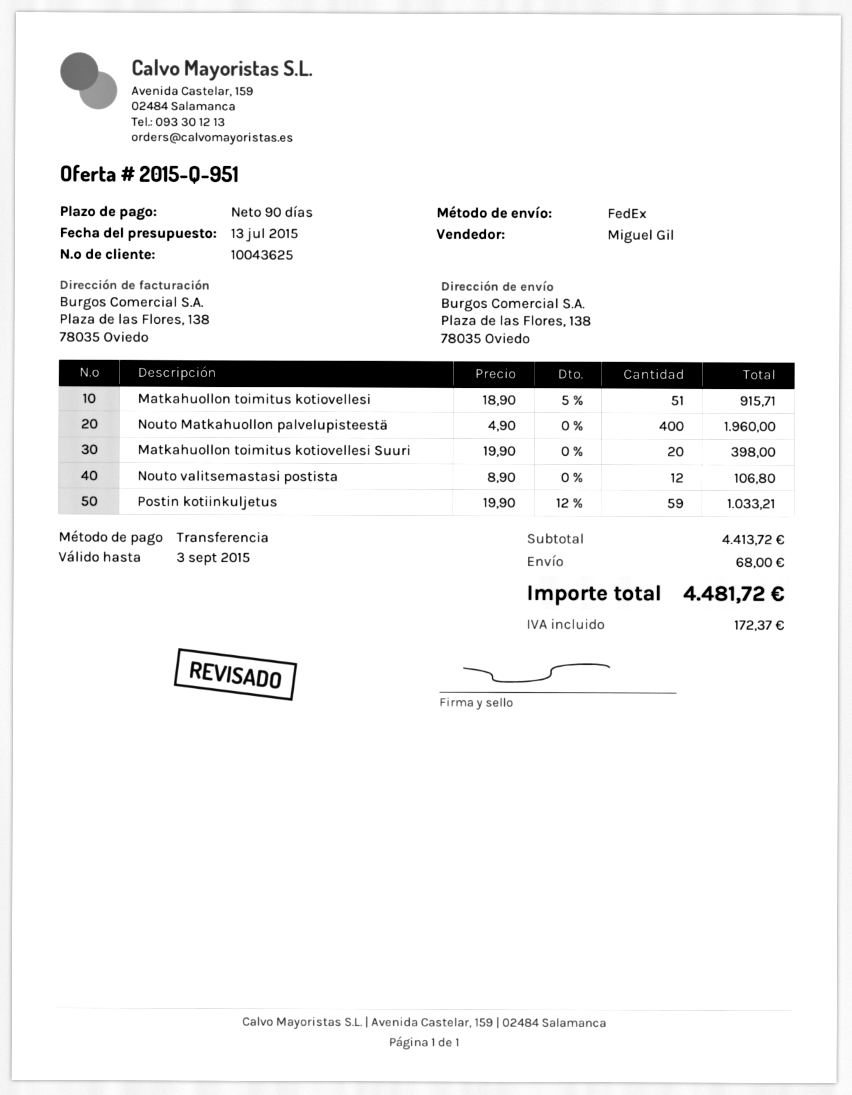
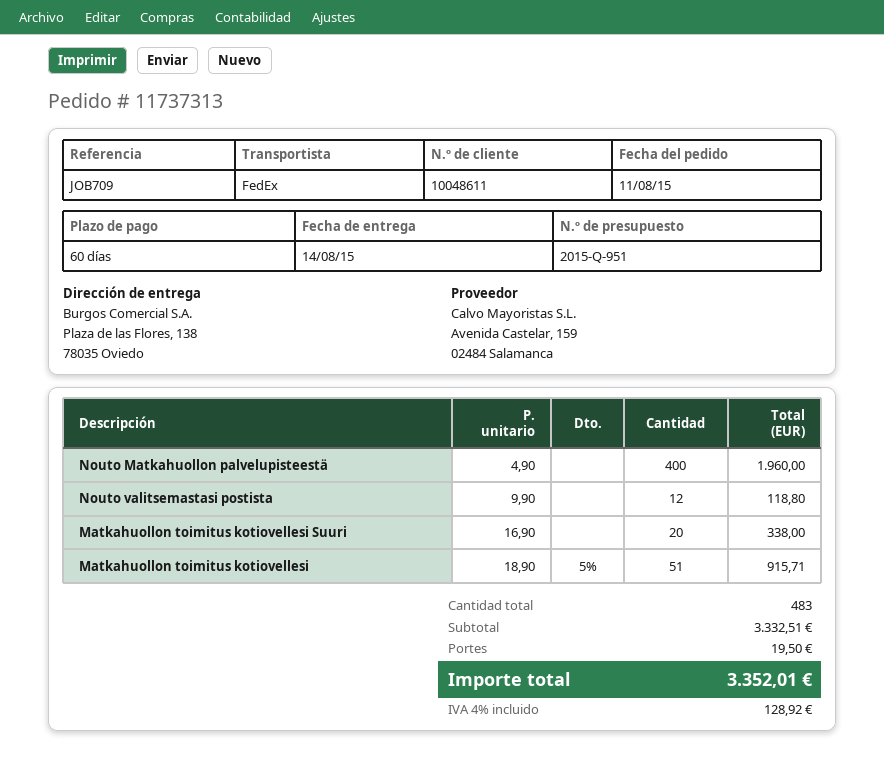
payment terms: 90 days -> 60 days
customer number: 10043625 -> 10048611
Matkahuollon toimitus kotiovellesi Suuri: 20 x 19.90 = 398.00 -> 20 x 16.90 = 338.00
Nouto valitsemastasi postista: 12 x 8.90 = 106.80 -> 12 x 9.90 = 118.80
Postin kotiinkuljetus: 59 x 19.90 - 12% = 1033.21 -> none
subtotal: 4413.72 -> 3332.51
shipping: 68.00 -> 19.50
tax: 172.37 -> 128.92
total: 4481.72 -> 3352.01

